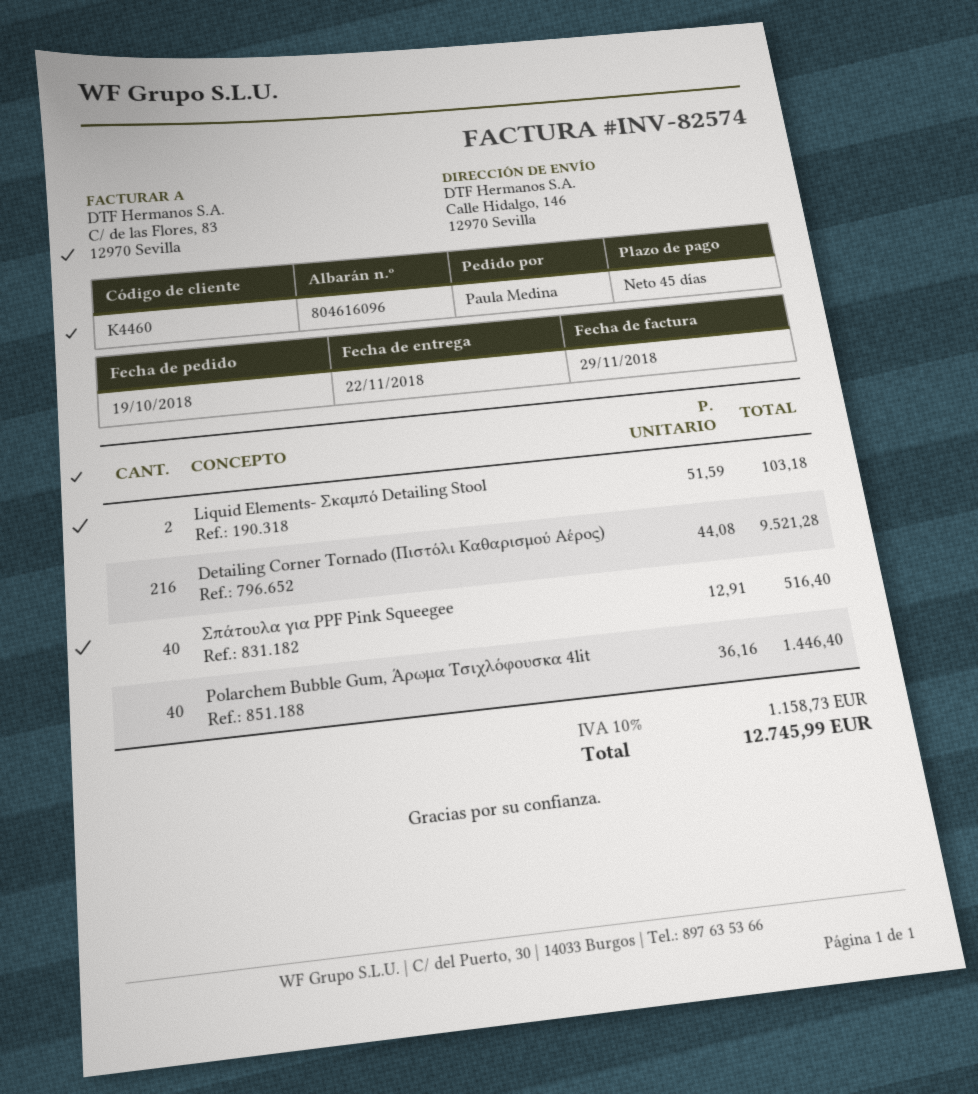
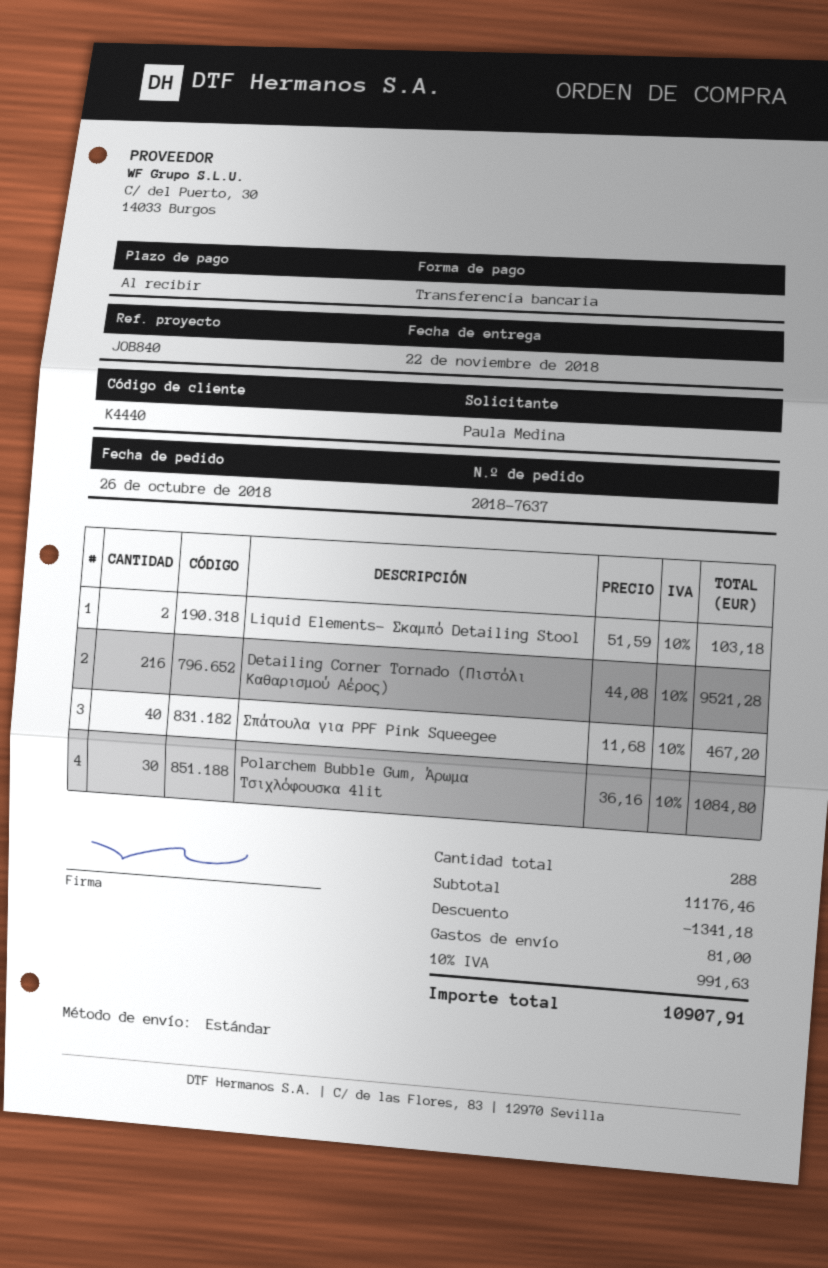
order date: 2018-10-19 -> 2018-10-26
payment terms: 45 days -> on receipt
customer number: K4460 -> K4440
Σπάτουλα για PPF Pink Squeegee: 40 x 12.91 = 516.40 -> 40 x 11.68 = 467.20
Polarchem Bubble Gum, Άρωμα Τσιχλόφουσκα 4lit: 40 x 36.16 = 1446.40 -> 30 x 36.16 = 1084.80
discount: none -> 1341.18
shipping: none -> 81.00
tax: 10% = 1158.73 -> 10% = 991.63
total: 12745.99 -> 10907.91

